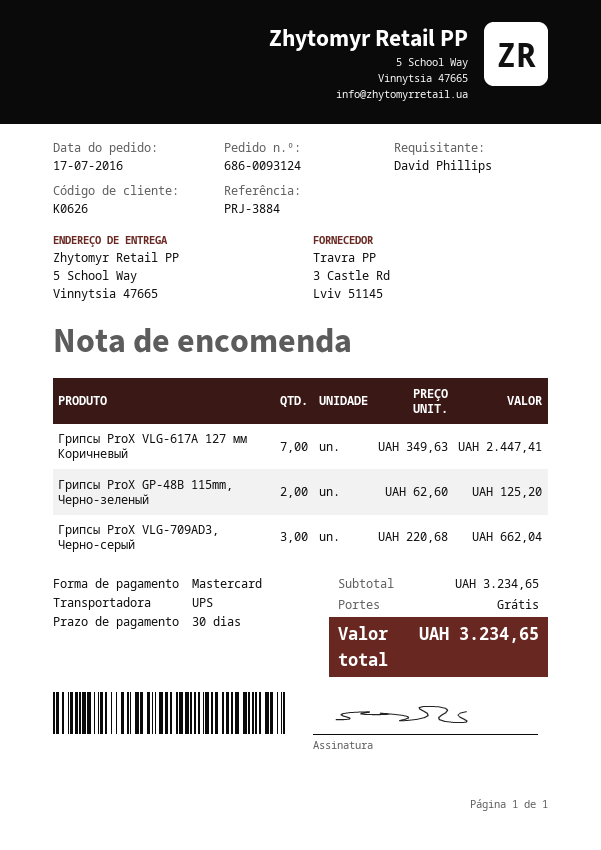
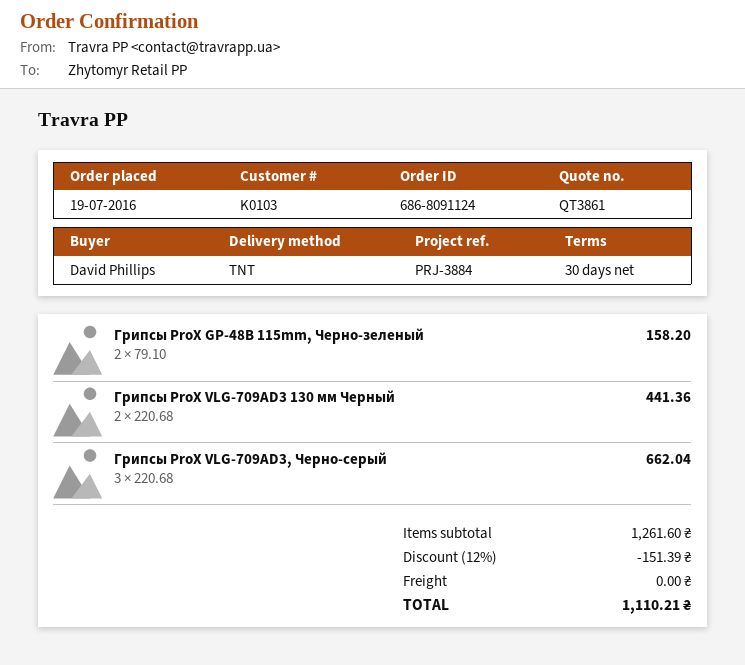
order number: 686-0093124 -> 686-8091124
order date: 2016-07-17 -> 2016-07-19
customer number: K0626 -> K0103
shipping method: UPS -> TNT
Грипсы ProX VLG-617A 127 мм Коричневый: 7 x 349.63 = 2447.41 -> none
Грипсы ProX GP-48B 115mm, Черно-зеленый: 2 x 62.60 = 125.20 -> 2 x 79.10 = 158.20
Грипсы ProX VLG-709AD3 130 мм Черный: none -> 2 x 220.68 = 441.36
subtotal: 3234.65 -> 1261.60
discount: none -> 12% = 151.39
total: 3234.65 -> 1110.21

